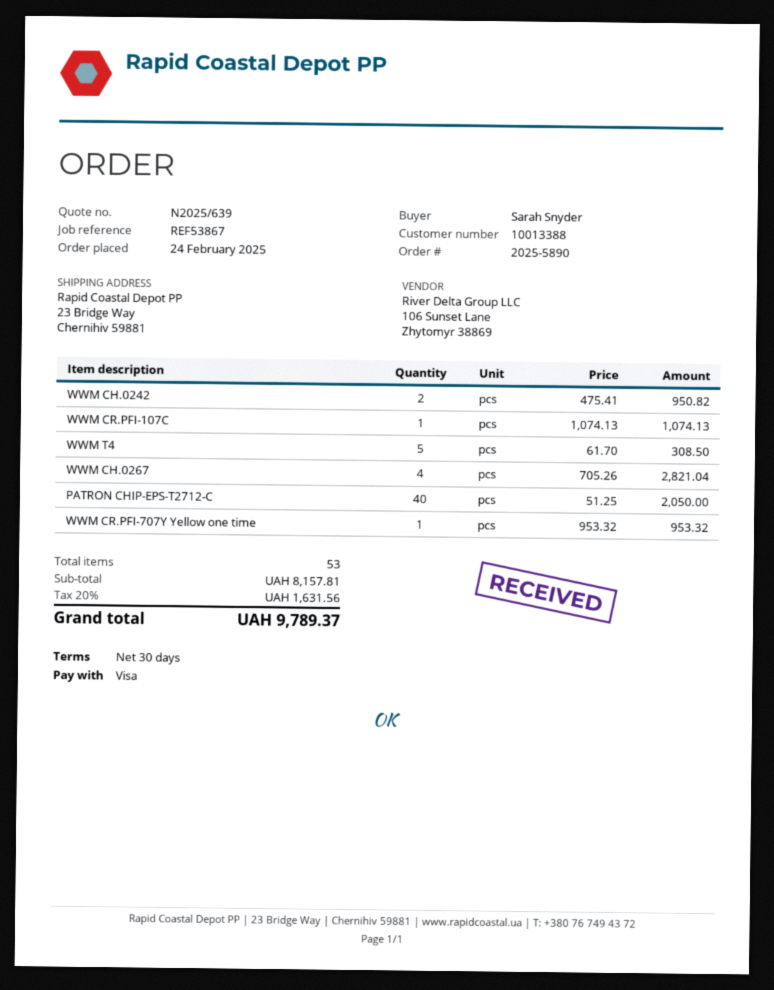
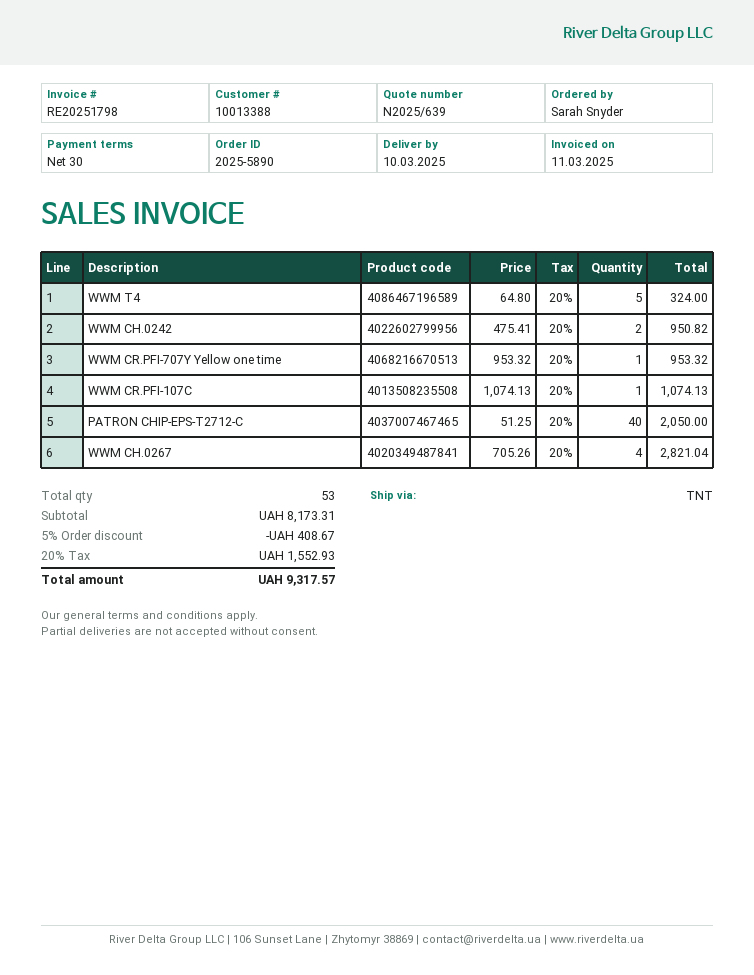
WWM T4: 5 x 61.70 = 308.50 -> 5 x 64.80 = 324.00
subtotal: 8157.81 -> 8173.31
discount: none -> 5% = 408.67
tax: 20% = 1631.56 -> 20% = 1552.93
total: 9789.37 -> 9317.57

